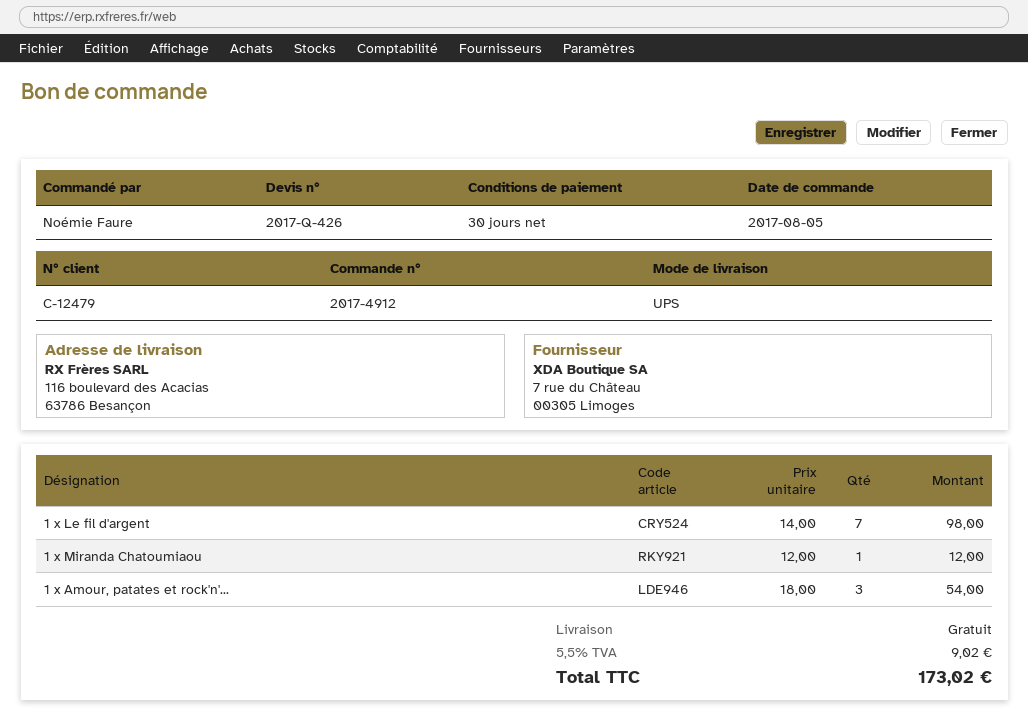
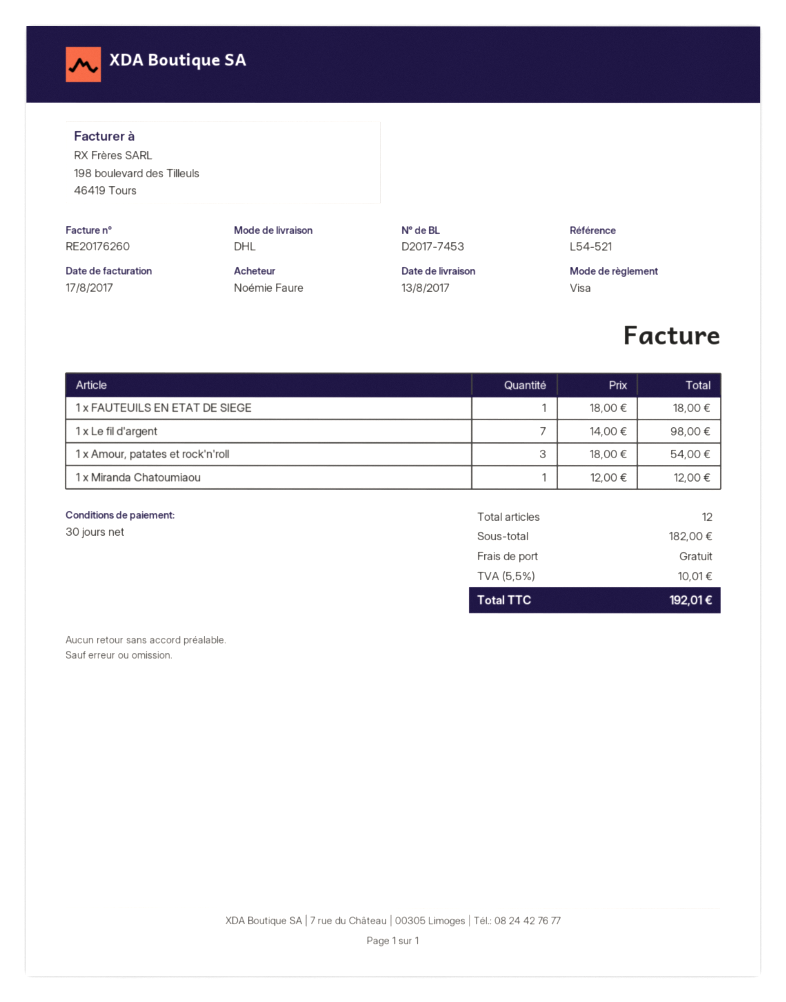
shipping method: UPS -> DHL
1 x FAUTEUILS EN ETAT DE SIEGE: none -> 1 x 18.00 = 18.00
tax: 5.5% = 9.02 -> 5.5% = 10.01
total: 173.02 -> 192.01

